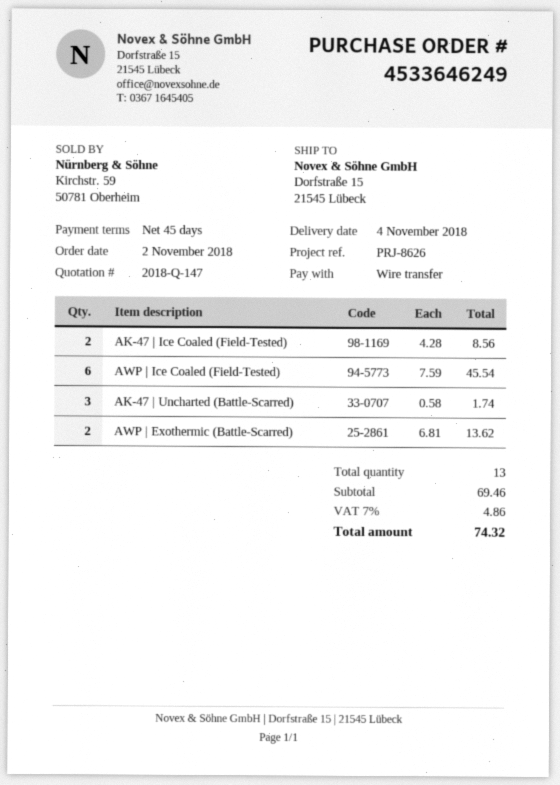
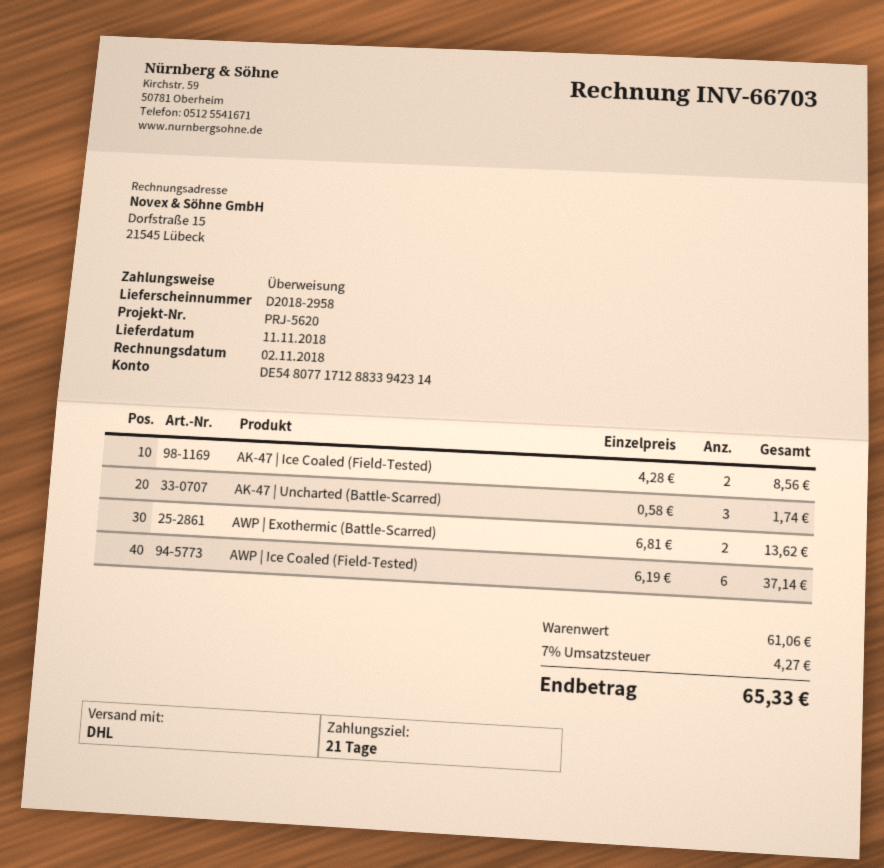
delivery date: 2018-11-04 -> 2018-11-11
payment terms: 45 days -> 21 days
reference: PRJ-8626 -> PRJ-5620
AWP | Ice Coaled (Field-Tested): 6 x 7.59 = 45.54 -> 6 x 6.19 = 37.14
subtotal: 69.46 -> 61.06
tax: 7% = 4.86 -> 7% = 4.27
total: 74.32 -> 65.33

